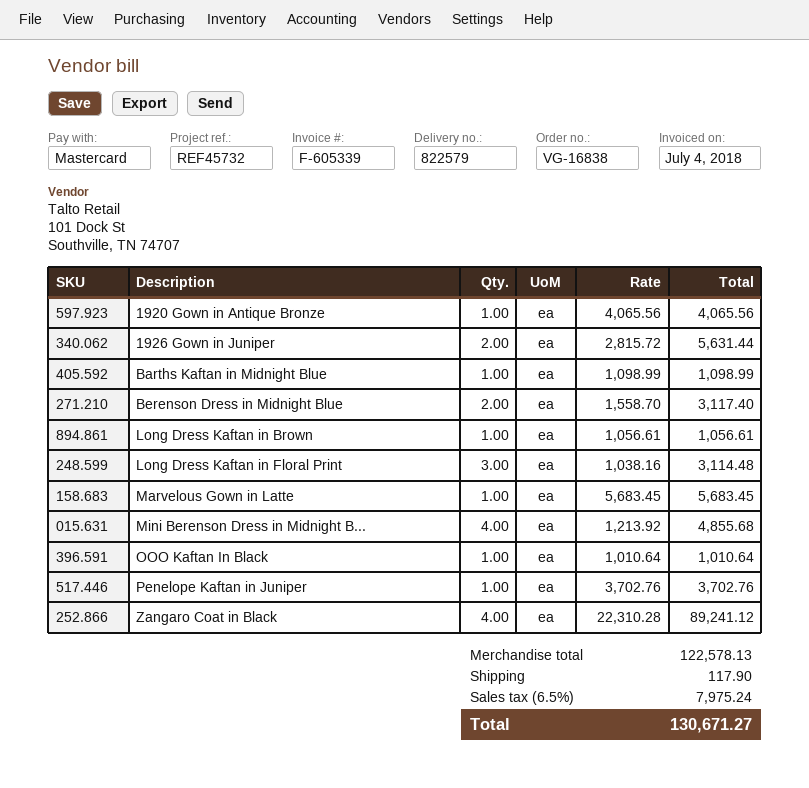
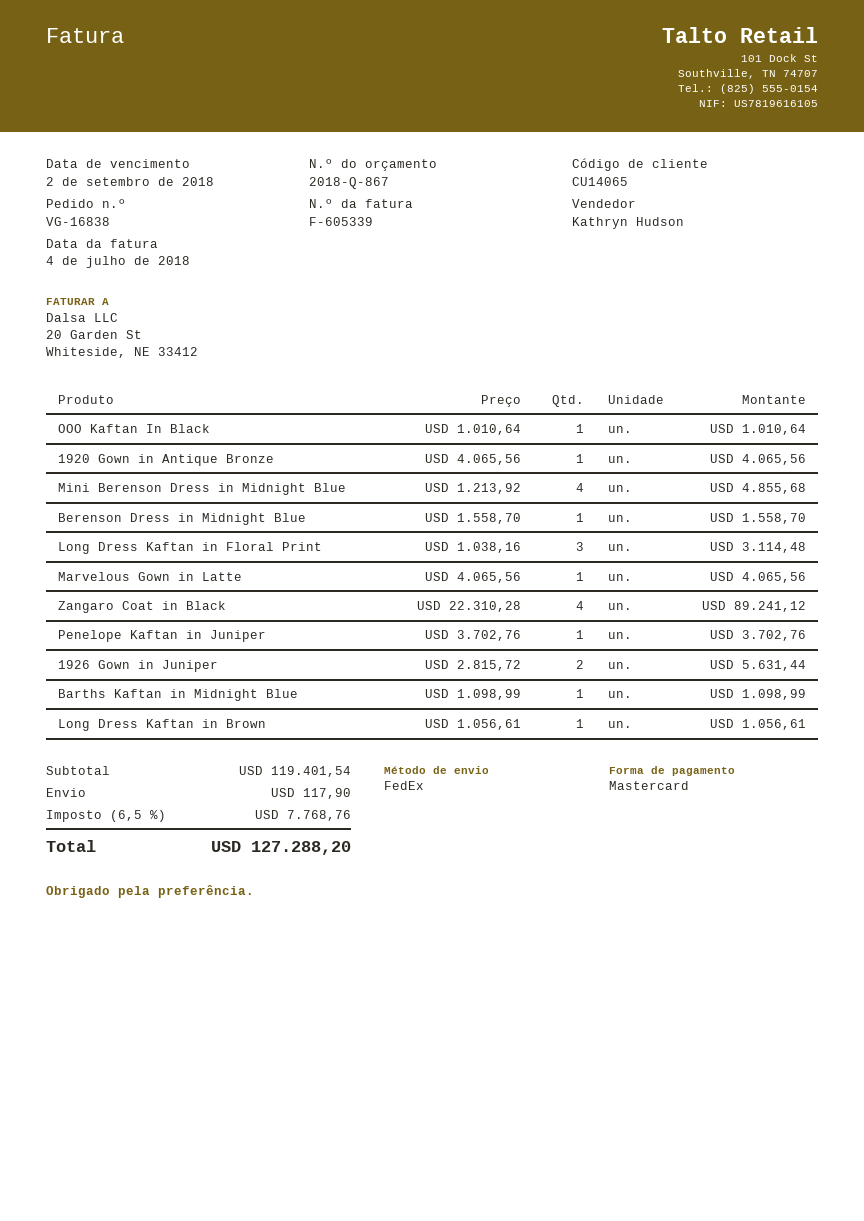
Berenson Dress in Midnight Blue: 2 x 1558.70 = 3117.40 -> 1 x 1558.70 = 1558.70
Marvelous Gown in Latte: 1 x 5683.45 = 5683.45 -> 1 x 4065.56 = 4065.56
subtotal: 122578.13 -> 119401.54
tax: 6.5% = 7975.24 -> 6.5% = 7768.76
total: 130671.27 -> 127288.20

